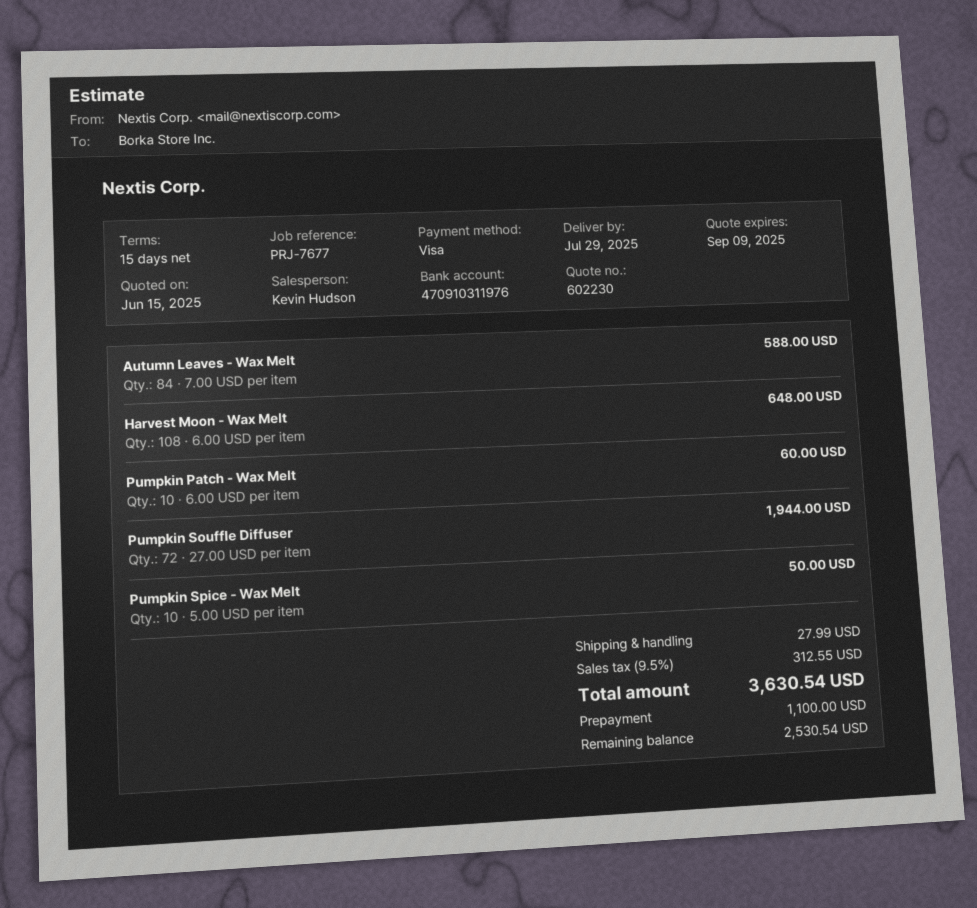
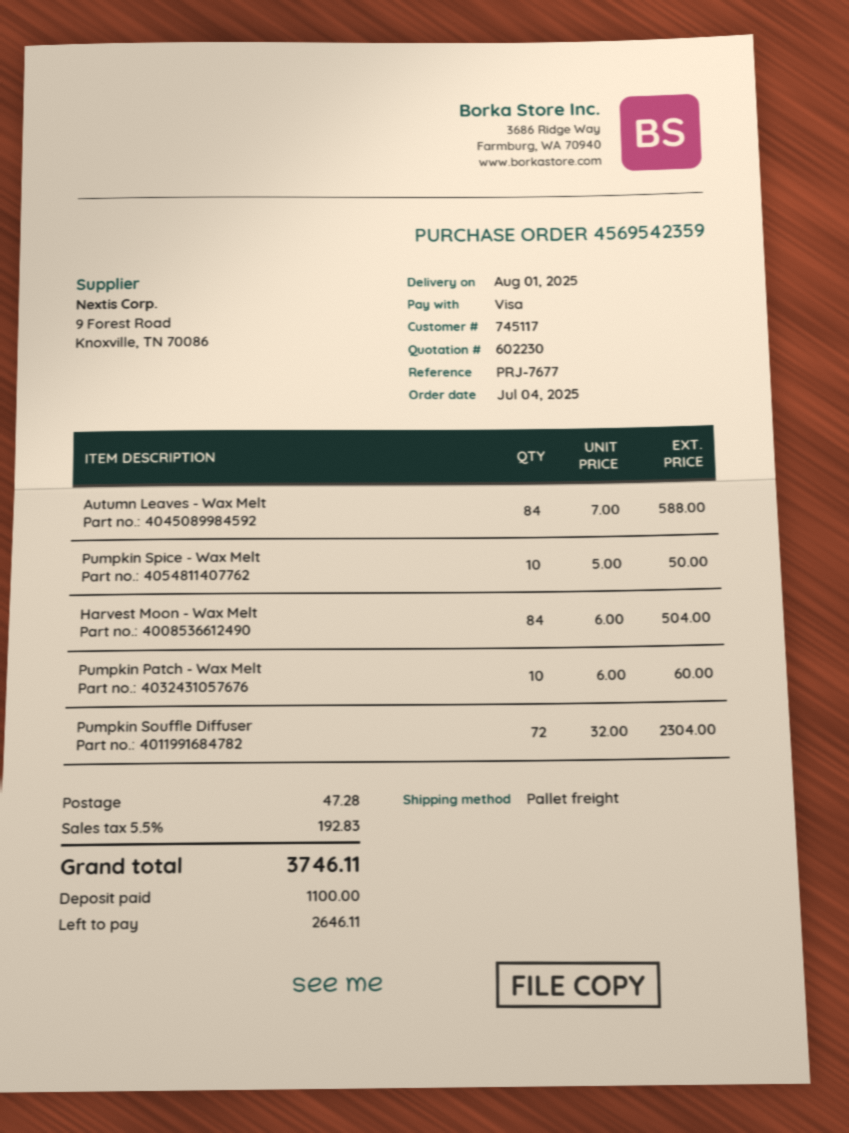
delivery date: 2025-07-29 -> 2025-08-01
Harvest Moon - Wax Melt: 108 x 6.00 = 648.00 -> 84 x 6.00 = 504.00
Pumpkin Souffle Diffuser: 72 x 27.00 = 1944.00 -> 72 x 32.00 = 2304.00
shipping: 27.99 -> 47.28
tax: 9.5% = 312.55 -> 5.5% = 192.83
total: 3630.54 -> 3746.11
balance: 2530.54 -> 2646.11

